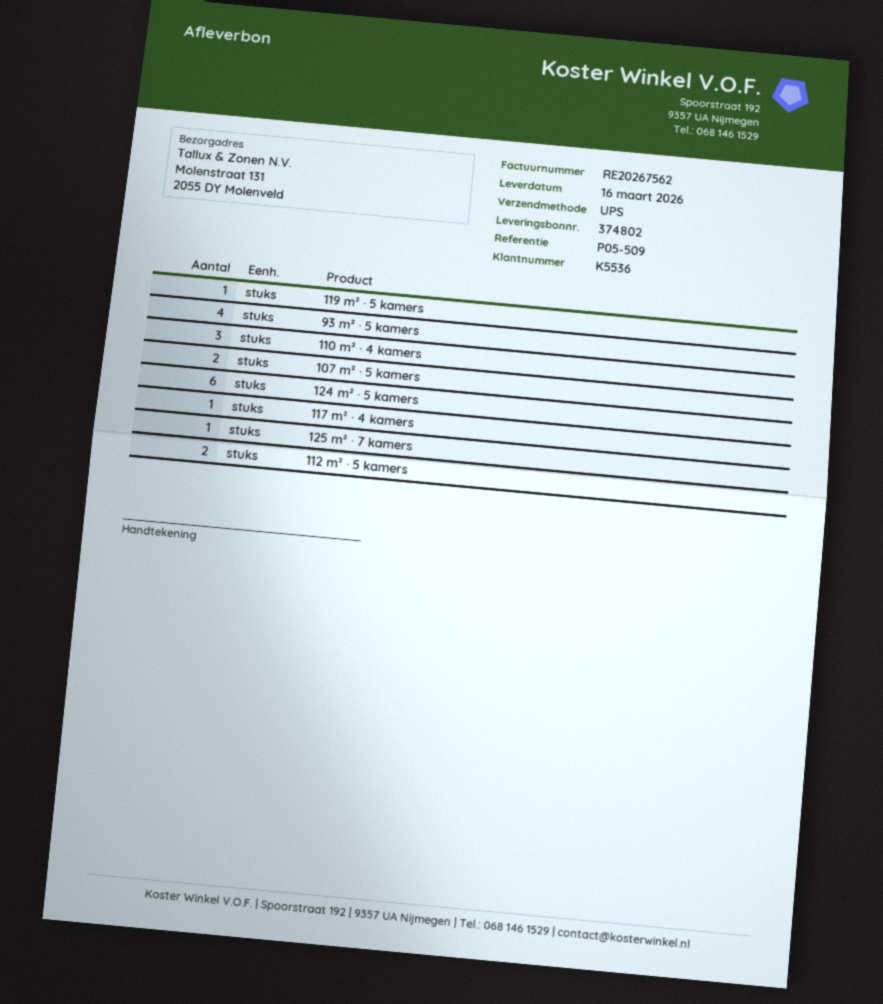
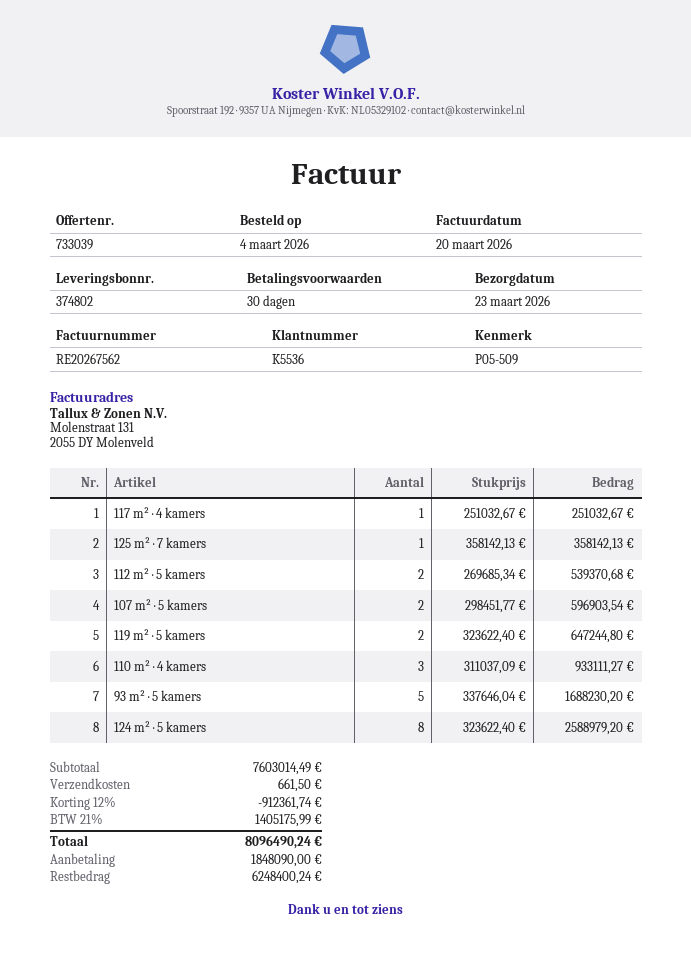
delivery date: 2026-03-16 -> 2026-03-23
119 m² · 5 kamers: 1 -> 2
93 m² · 5 kamers: 4 -> 5
124 m² · 5 kamers: 6 -> 8

